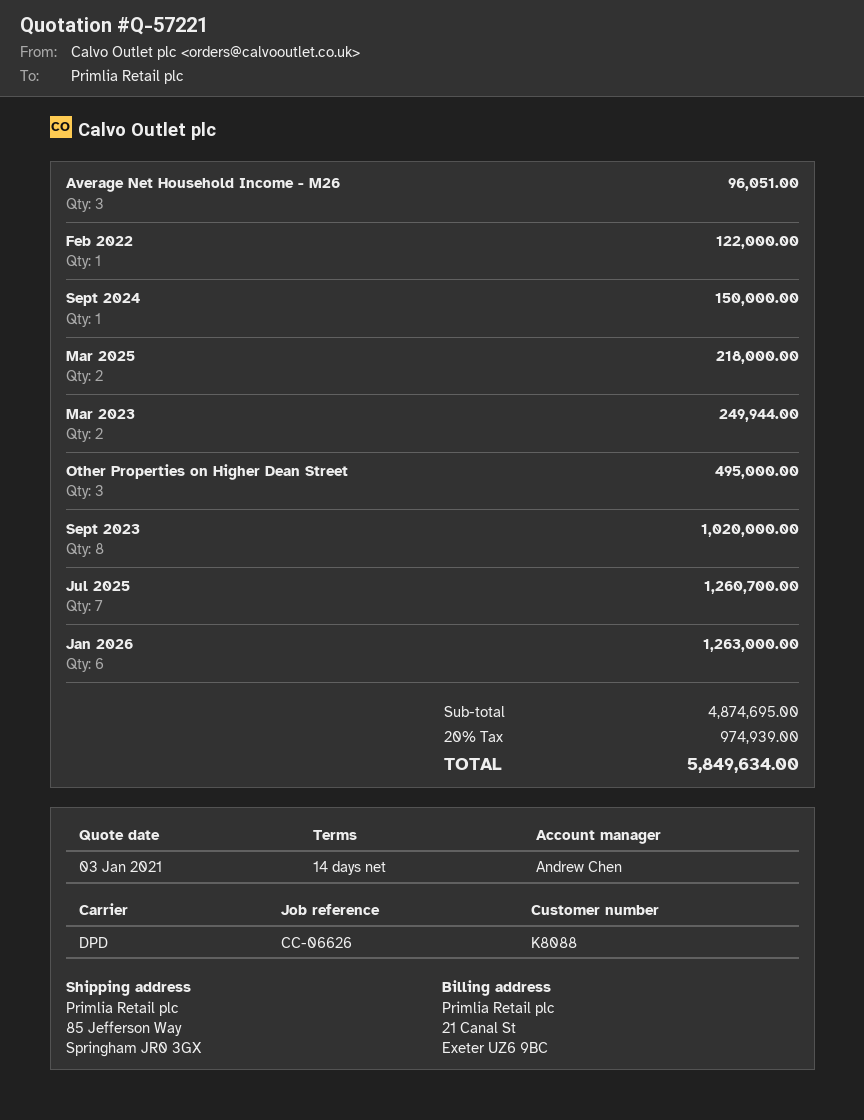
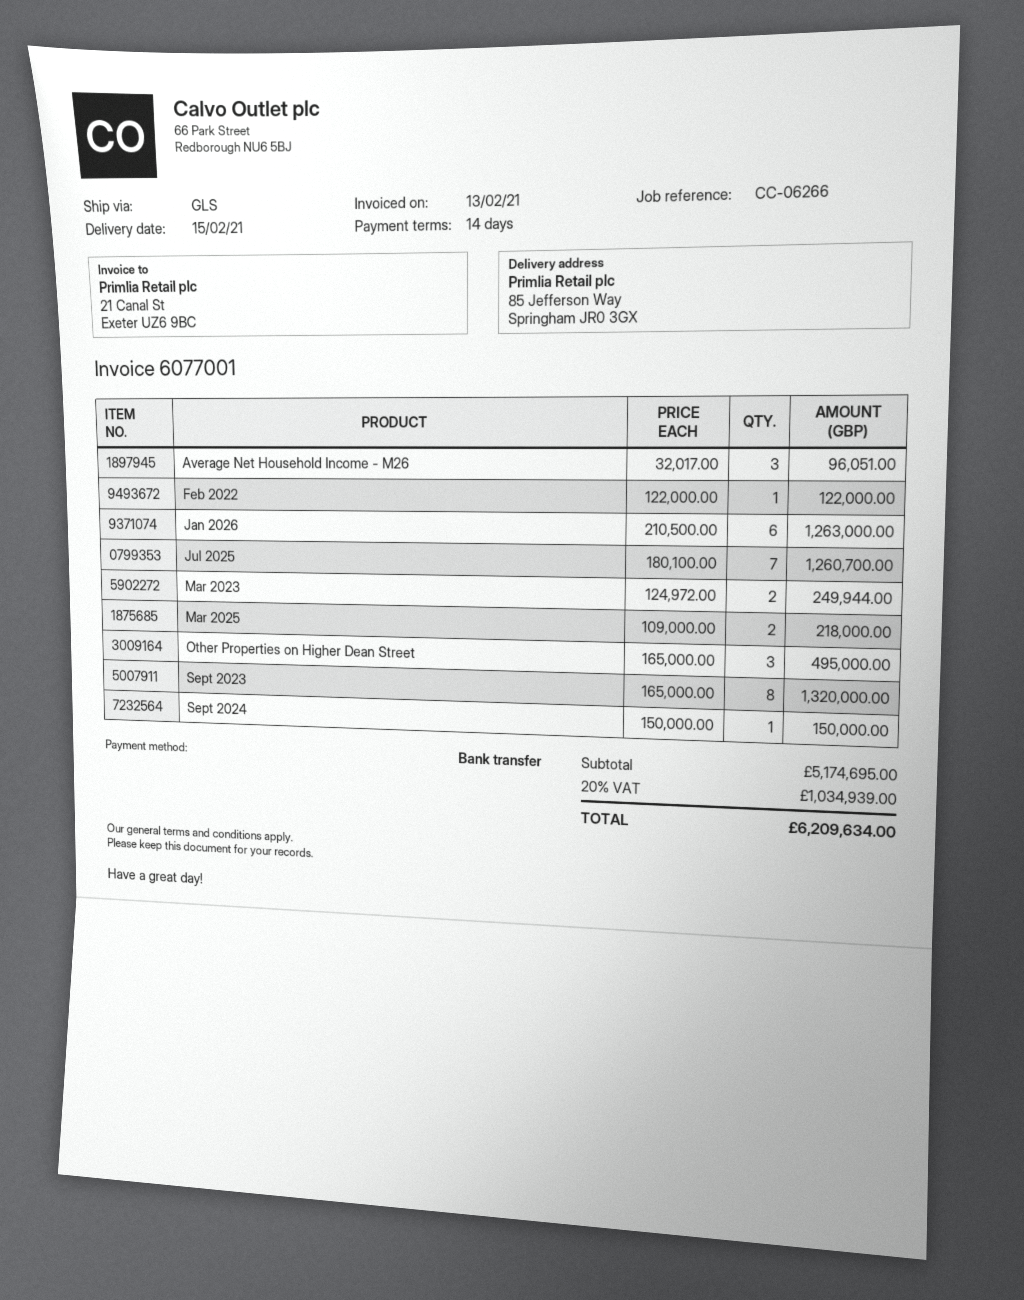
reference: CC-06626 -> CC-06266
shipping method: DPD -> GLS
Sept 2023: 8 for 1020000.00 -> 8 for 1320000.00
subtotal: 4874695.00 -> 5174695.00
tax: 20% = 974939.00 -> 20% = 1034939.00
total: 5849634.00 -> 6209634.00

